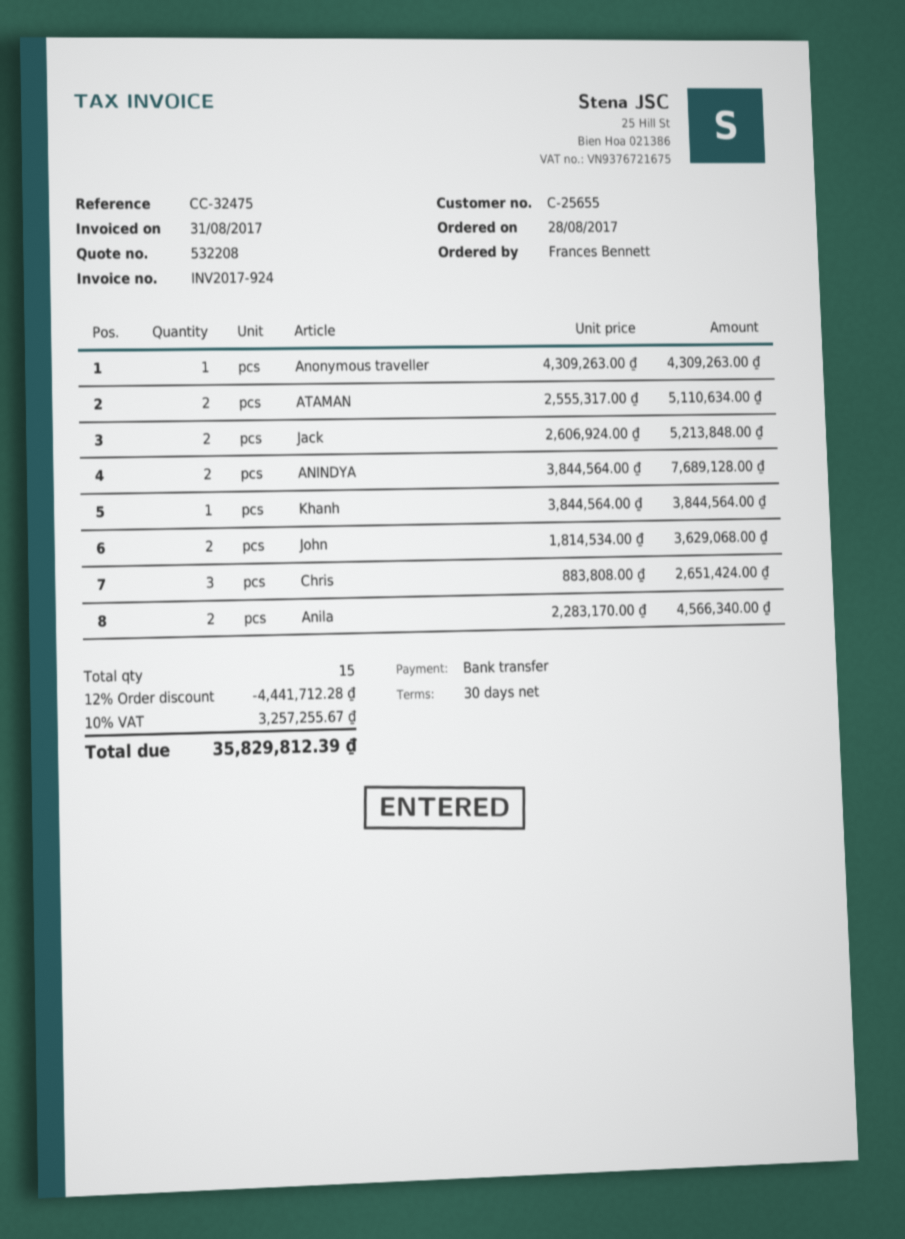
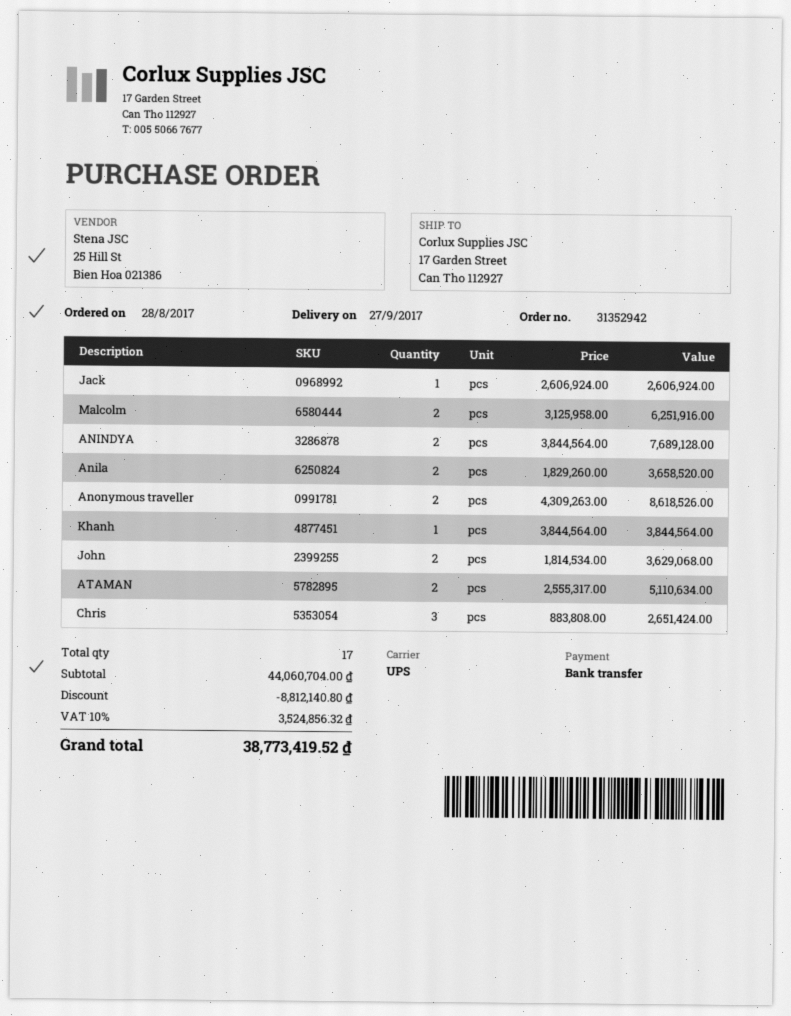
Anonymous traveller: 1 x 4309263.00 = 4309263.00 -> 2 x 4309263.00 = 8618526.00
Jack: 2 x 2606924.00 = 5213848.00 -> 1 x 2606924.00 = 2606924.00
Anila: 2 x 2283170.00 = 4566340.00 -> 2 x 1829260.00 = 3658520.00
Malcolm: none -> 2 x 3125958.00 = 6251916.00
total quantity: 15 -> 17
discount: 4441712.28 -> 8812140.80
tax: 10% = 3257255.67 -> 10% = 3524856.32
total: 35829812.39 -> 38773419.52

